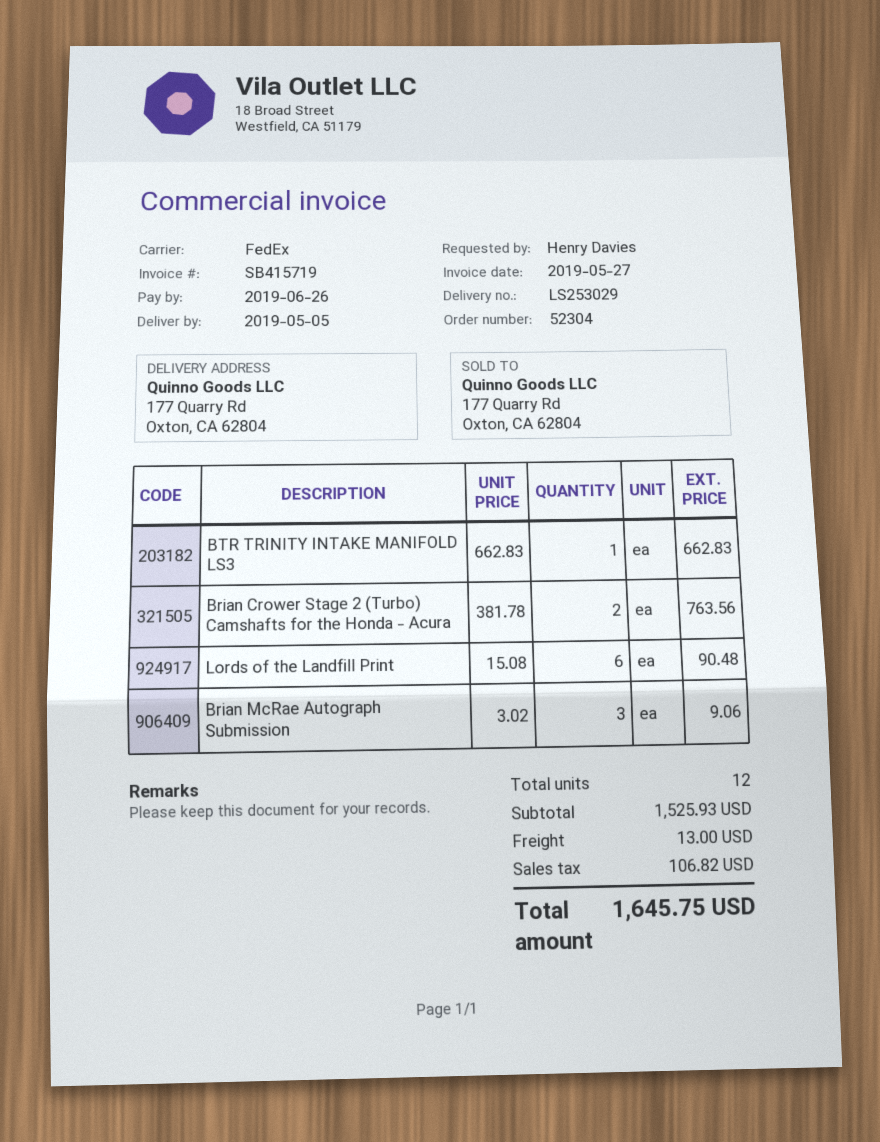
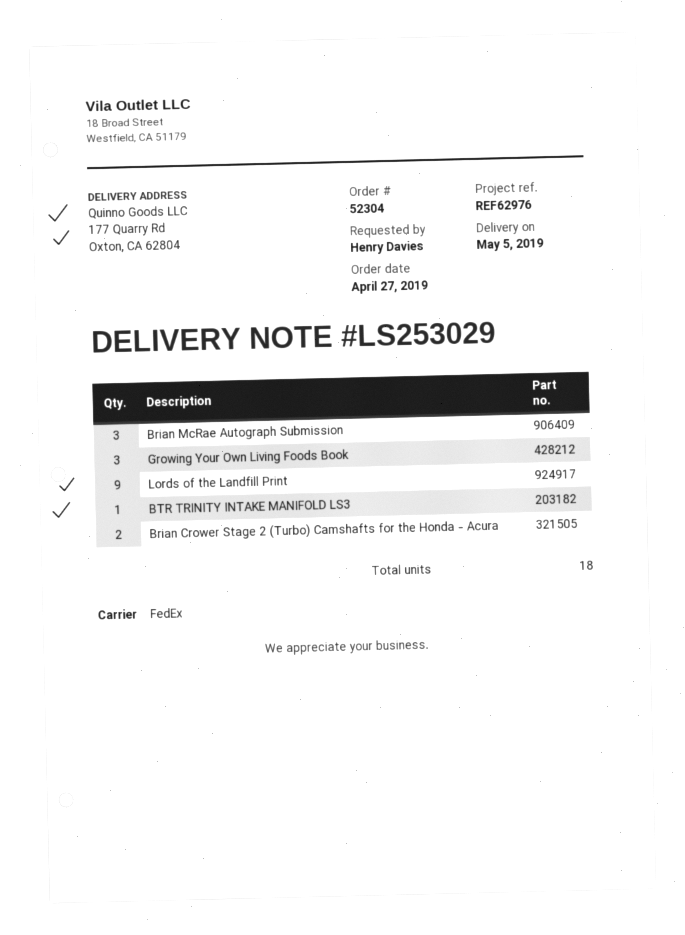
Lords of the Landfill Print: 6 -> 9
Growing Your Own Living Foods Book: none -> 3
total quantity: 12 -> 18

